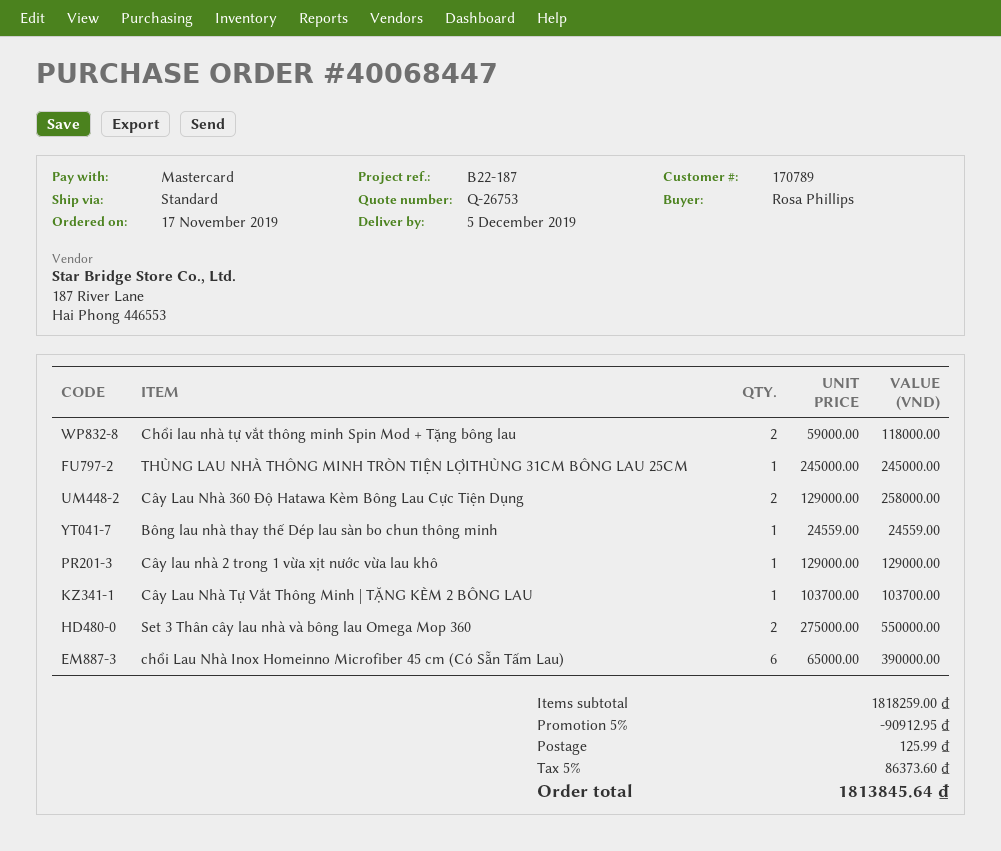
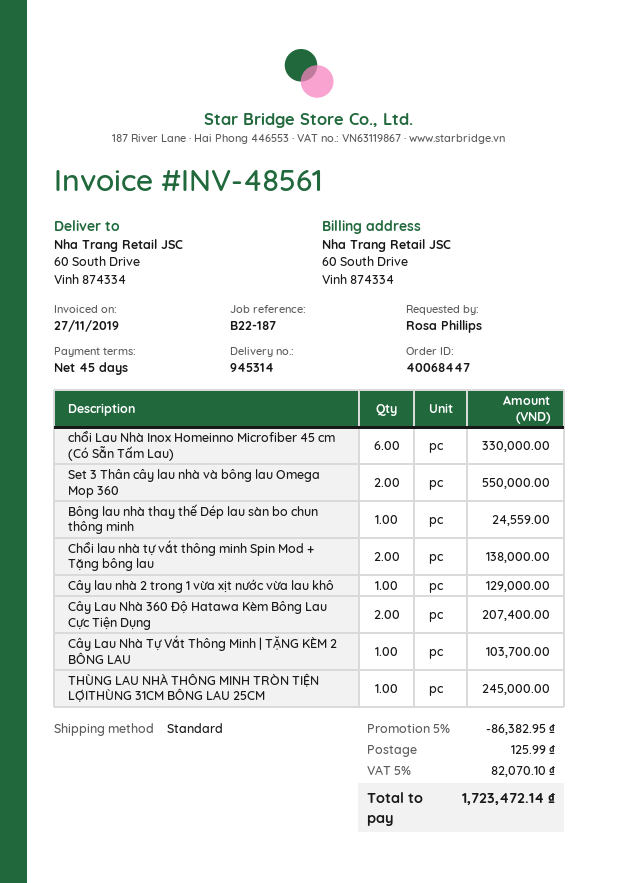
Chổi lau nhà tự vắt thông minh Spin Mod + Tặng bông lau: 2 for 118000.00 -> 2 for 138000.00
Cây Lau Nhà 360 Độ Hatawa Kèm Bông Lau Cực Tiện Dụng: 2 for 258000.00 -> 2 for 207400.00
chổi Lau Nhà Inox Homeinno Microfiber 45 cm (Có Sẵn Tấm Lau): 6 for 390000.00 -> 6 for 330000.00
discount: 5% = 90912.95 -> 5% = 86382.95
tax: 5% = 86373.60 -> 5% = 82070.10
total: 1813845.64 -> 1723472.14

